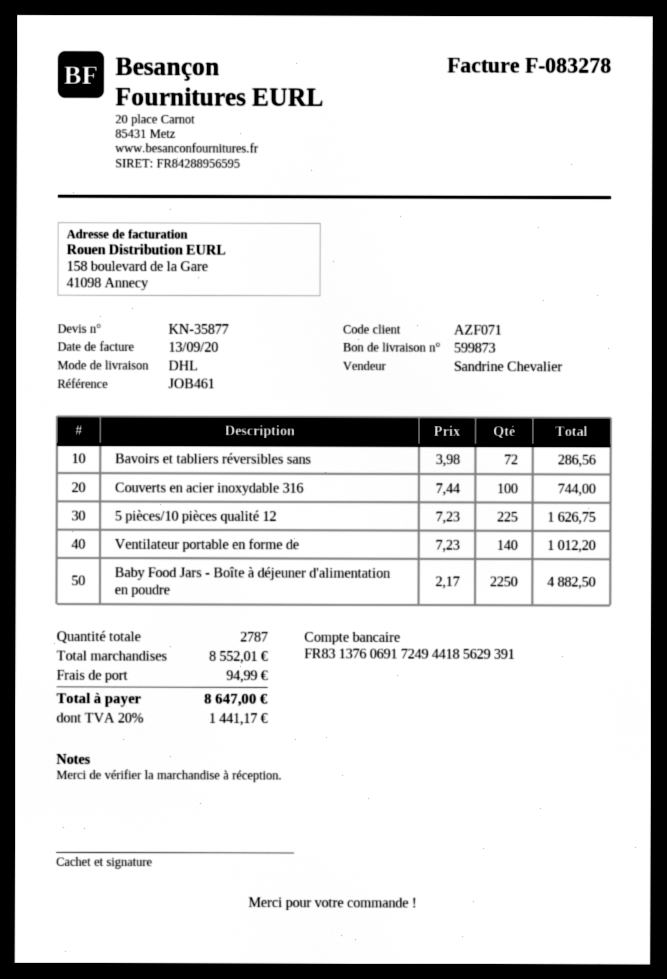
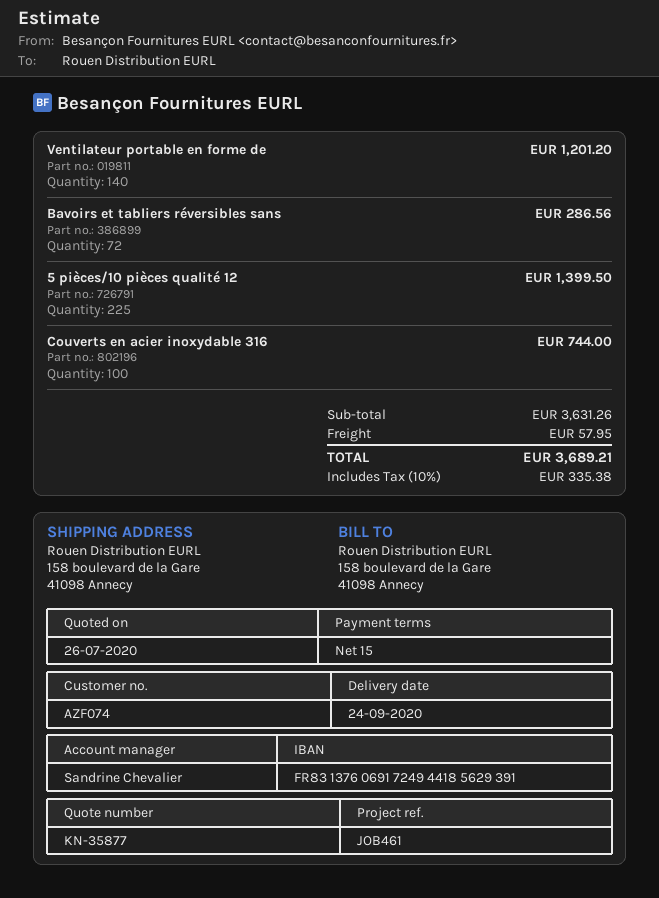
customer number: AZF071 -> AZF074
5 pièces/10 pièces qualité 12: 225 for 1626.75 -> 225 for 1399.50
Ventilateur portable en forme de: 140 for 1012.20 -> 140 for 1201.20
Baby Food Jars - Boîte à déjeuner d'alimentation en poudre: 2250 for 4882.50 -> none
subtotal: 8552.01 -> 3631.26
shipping: 94.99 -> 57.95
tax: 20% = 1441.17 -> 10% = 335.38
total: 8647.00 -> 3689.21

